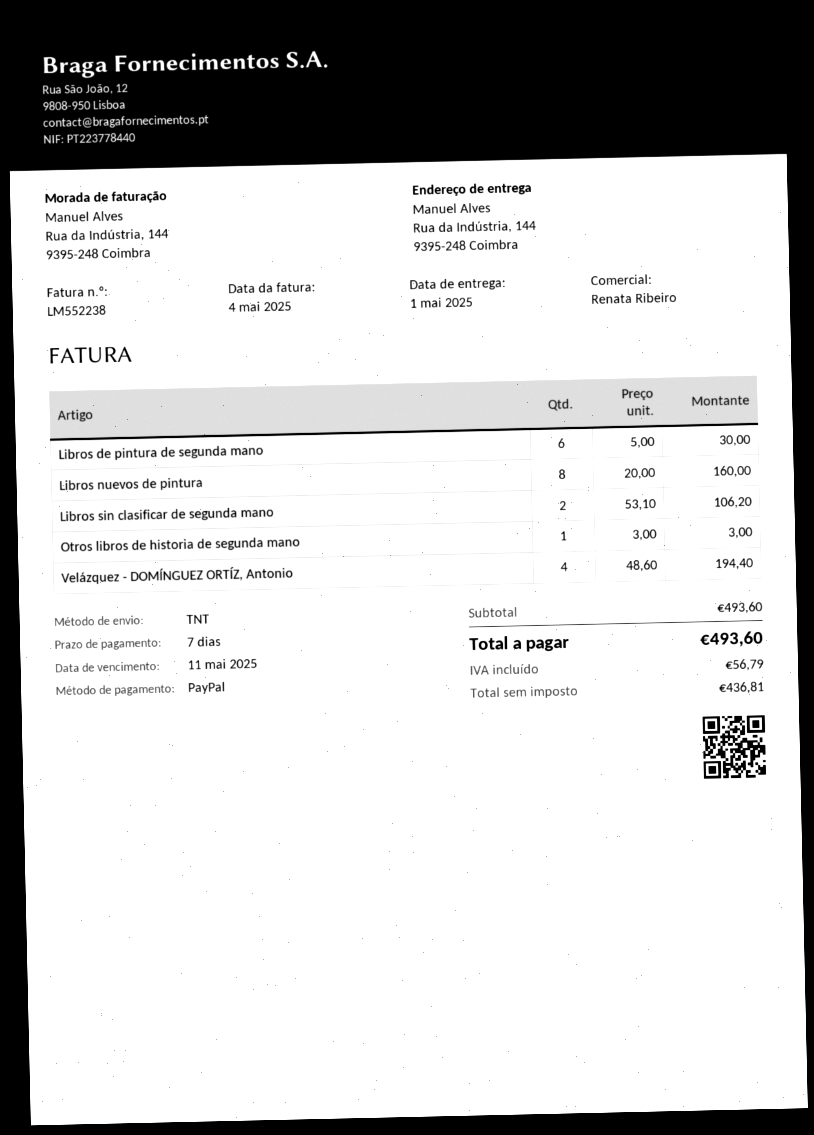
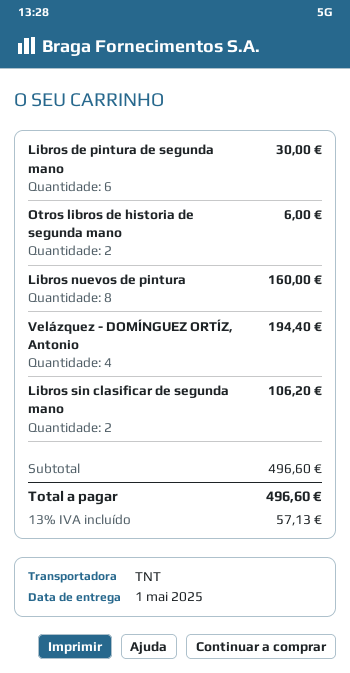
Otros libros de historia de segunda mano: 1 for 3.00 -> 2 for 6.00
subtotal: 493.60 -> 496.60
tax: 56.79 -> 57.13
total: 493.60 -> 496.60

